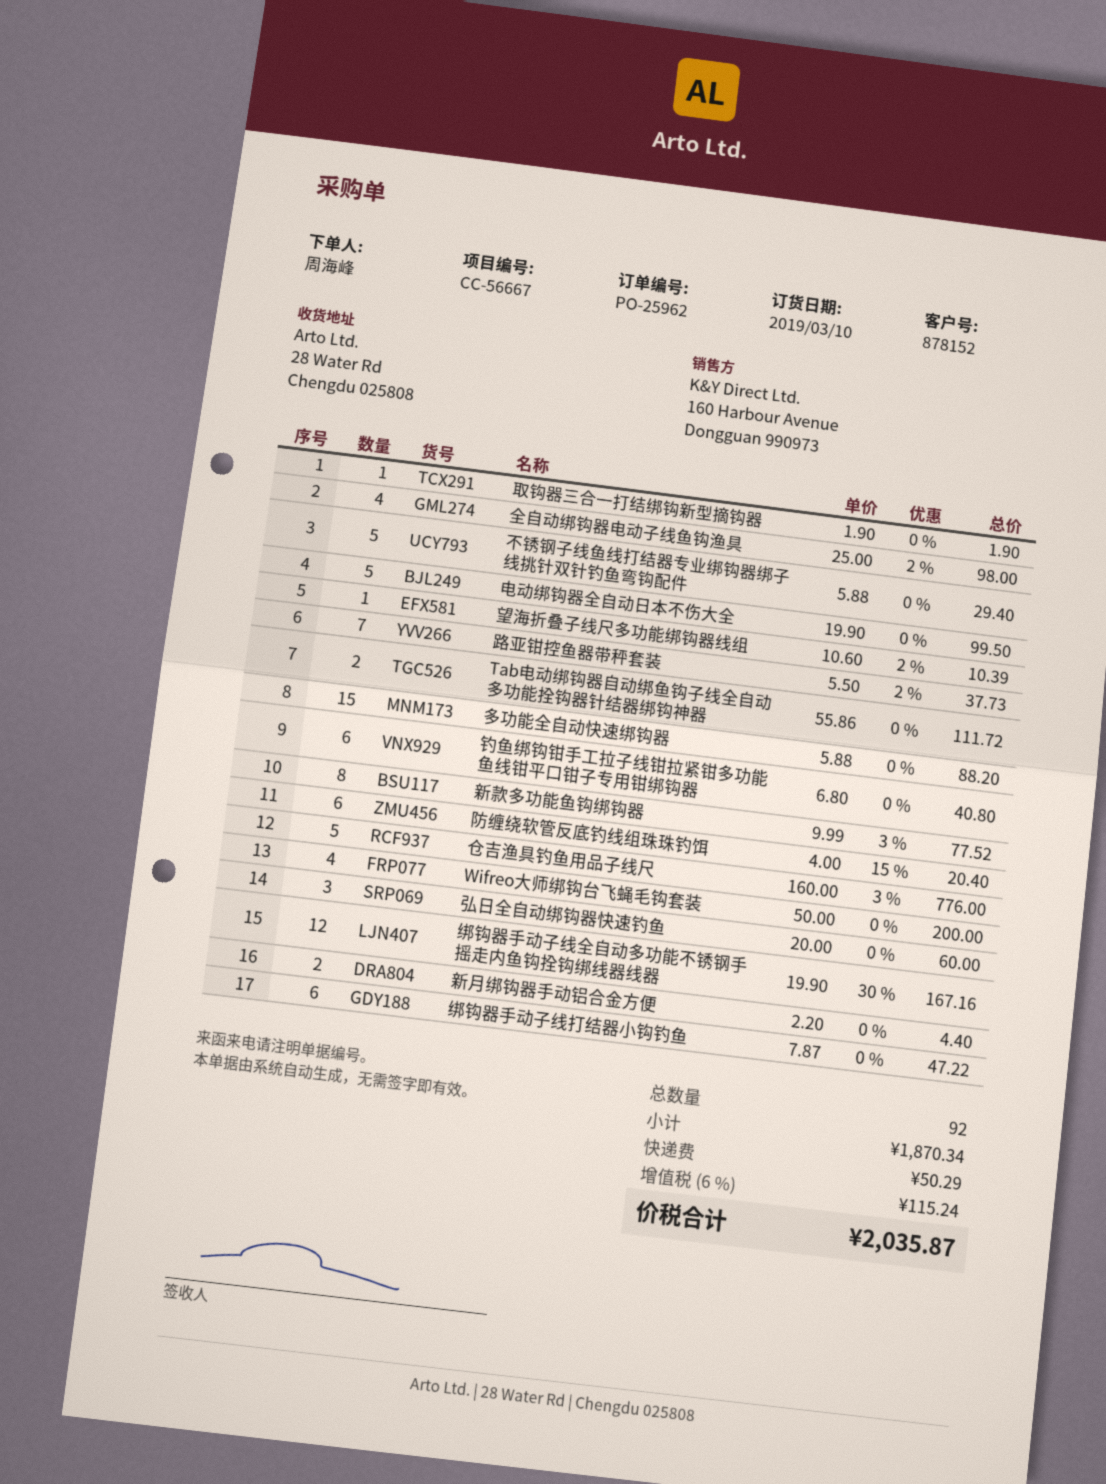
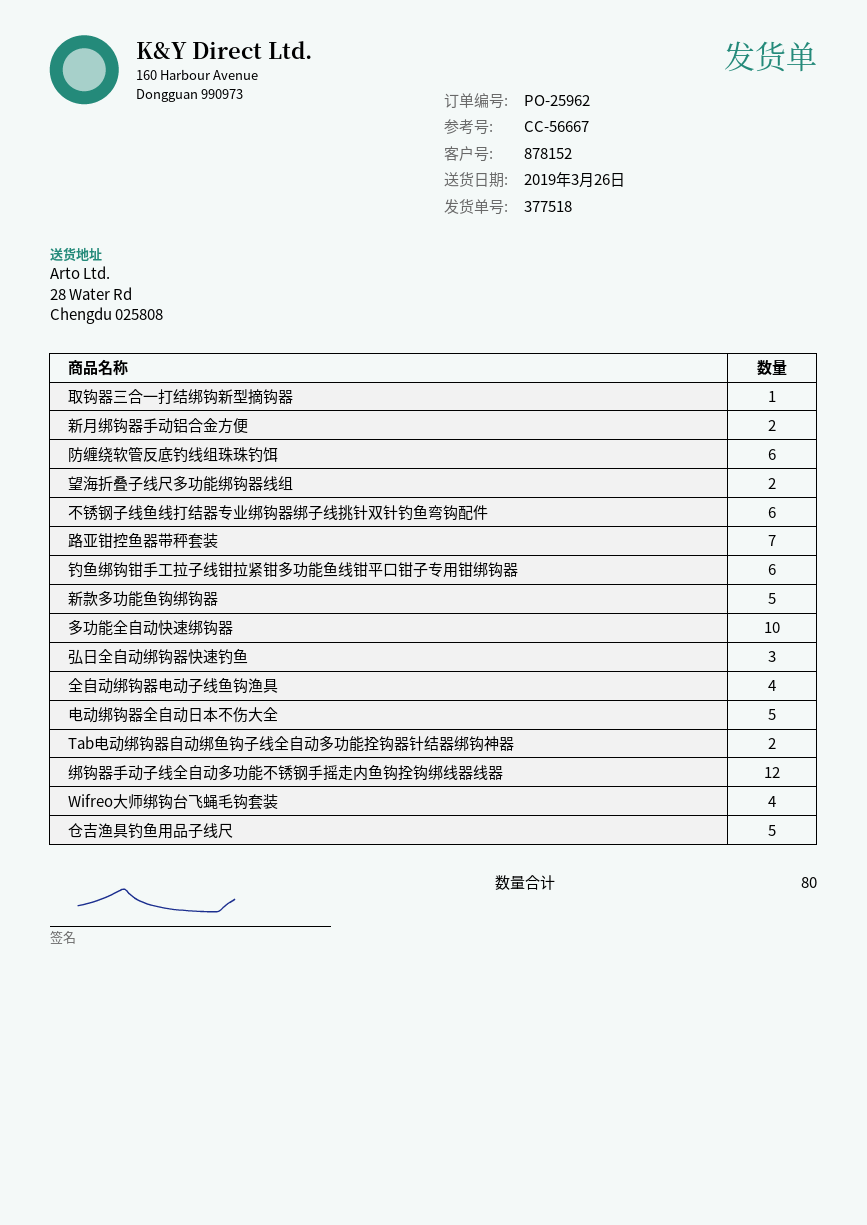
不锈钢子线鱼线打结器专业绑钩器绑子线挑针双针钓鱼弯钩配件: 5 -> 6
望海折叠子线尺多功能绑钩器线组: 1 -> 2
多功能全自动快速绑钩器: 15 -> 10
新款多功能鱼钩绑钩器: 8 -> 5
绑钩器手动子线打结器小钩钓鱼: 6 -> none
total quantity: 92 -> 80

